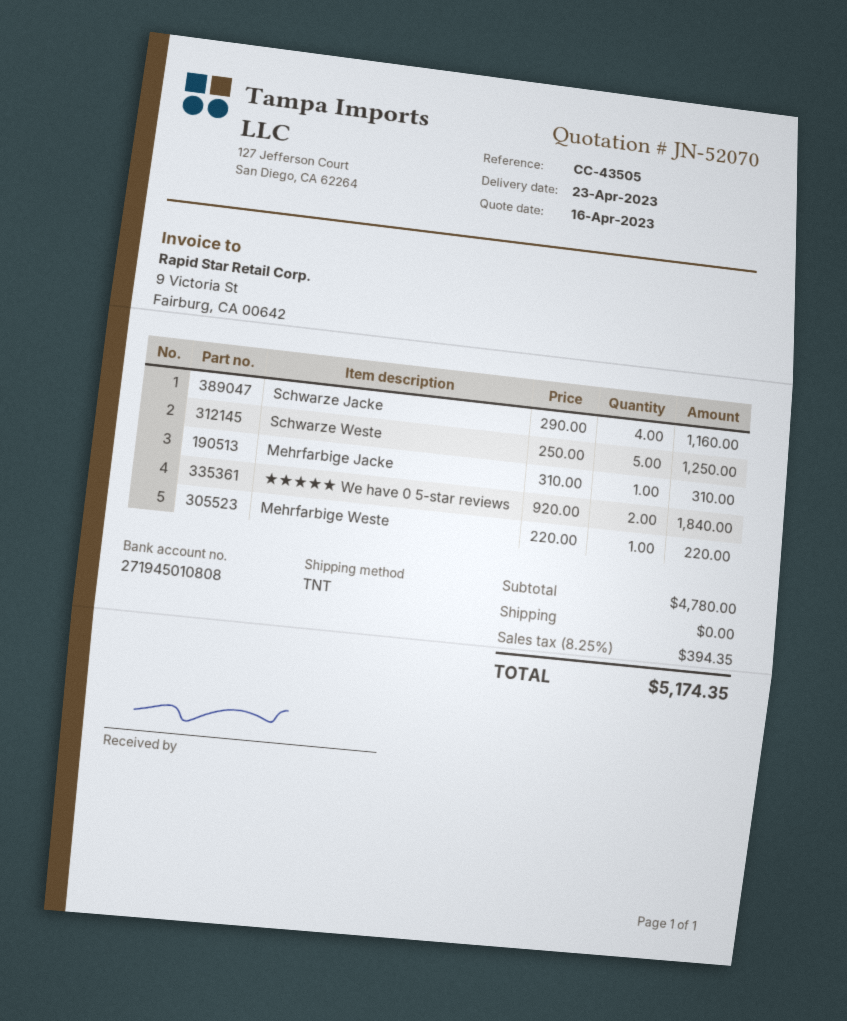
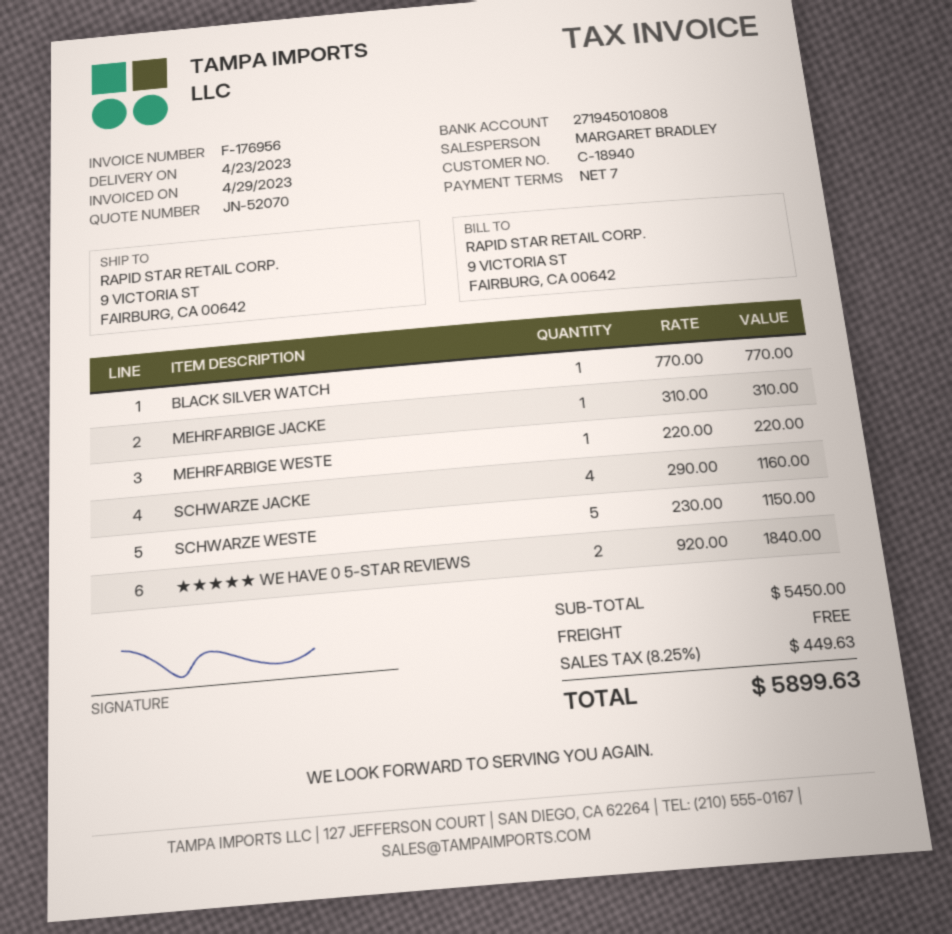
Schwarze Weste: 5 x 250.00 = 1250.00 -> 5 x 230.00 = 1150.00
BLACK SILVER WATCH: none -> 1 x 770.00 = 770.00
subtotal: 4780.00 -> 5450.00
tax: 8.25% = 394.35 -> 8.25% = 449.63
total: 5174.35 -> 5899.63

